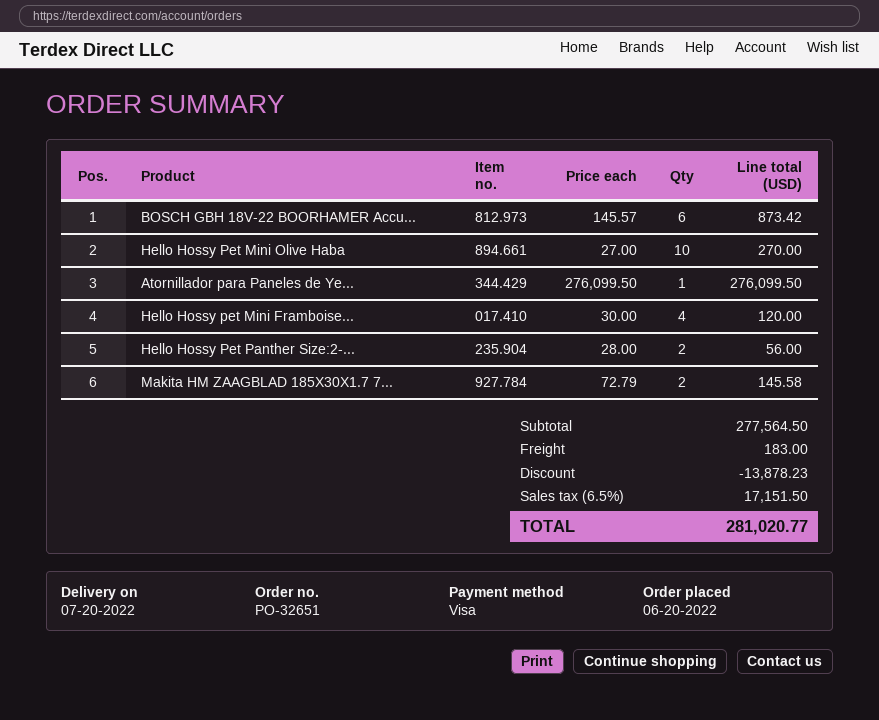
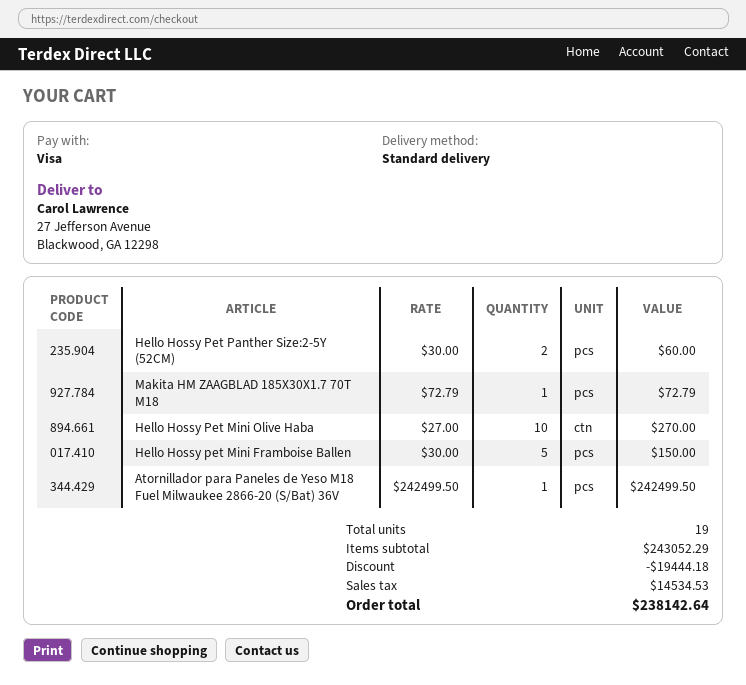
BOSCH GBH 18V-22 BOORHAMER Accu...: 6 x 145.57 = 873.42 -> none
Atornillador para Paneles de Ye...: 1 x 276099.50 = 276099.50 -> 1 x 242499.50 = 242499.50
Hello Hossy pet Mini Framboise...: 4 x 30.00 = 120.00 -> 5 x 30.00 = 150.00
Hello Hossy Pet Panther Size:2-...: 2 x 28.00 = 56.00 -> 2 x 30.00 = 60.00
Makita HM ZAAGBLAD 185X30X1.7 7...: 2 x 72.79 = 145.58 -> 1 x 72.79 = 72.79
subtotal: 277564.50 -> 243052.29
discount: 13878.23 -> 19444.18
shipping: 183.00 -> none
tax: 17151.50 -> 14534.53
total: 281020.77 -> 238142.64

